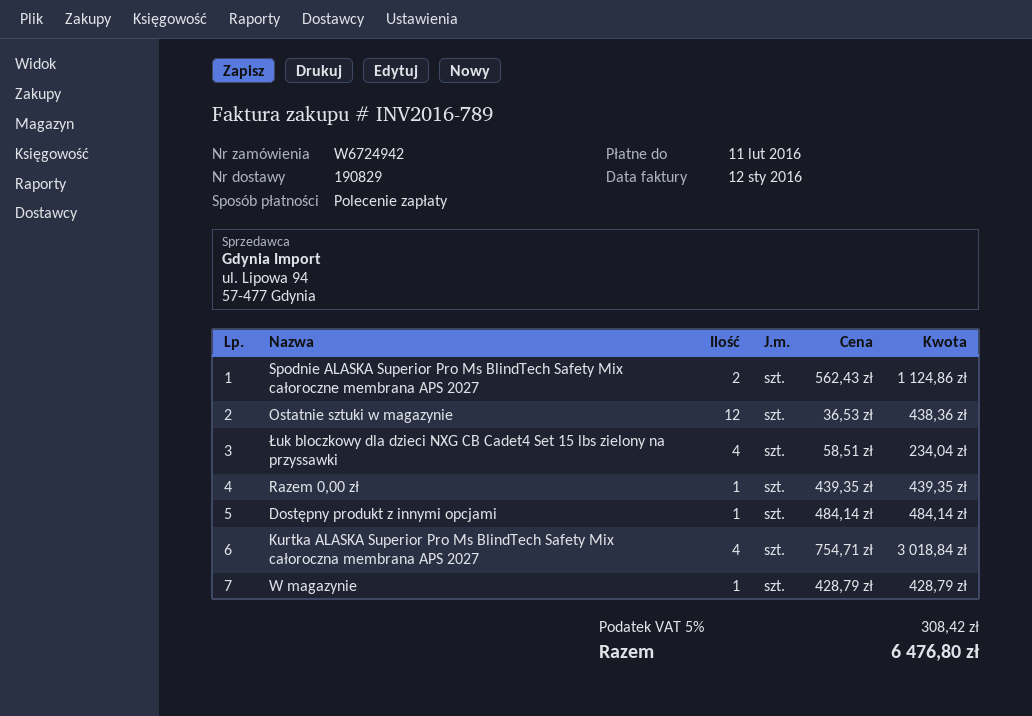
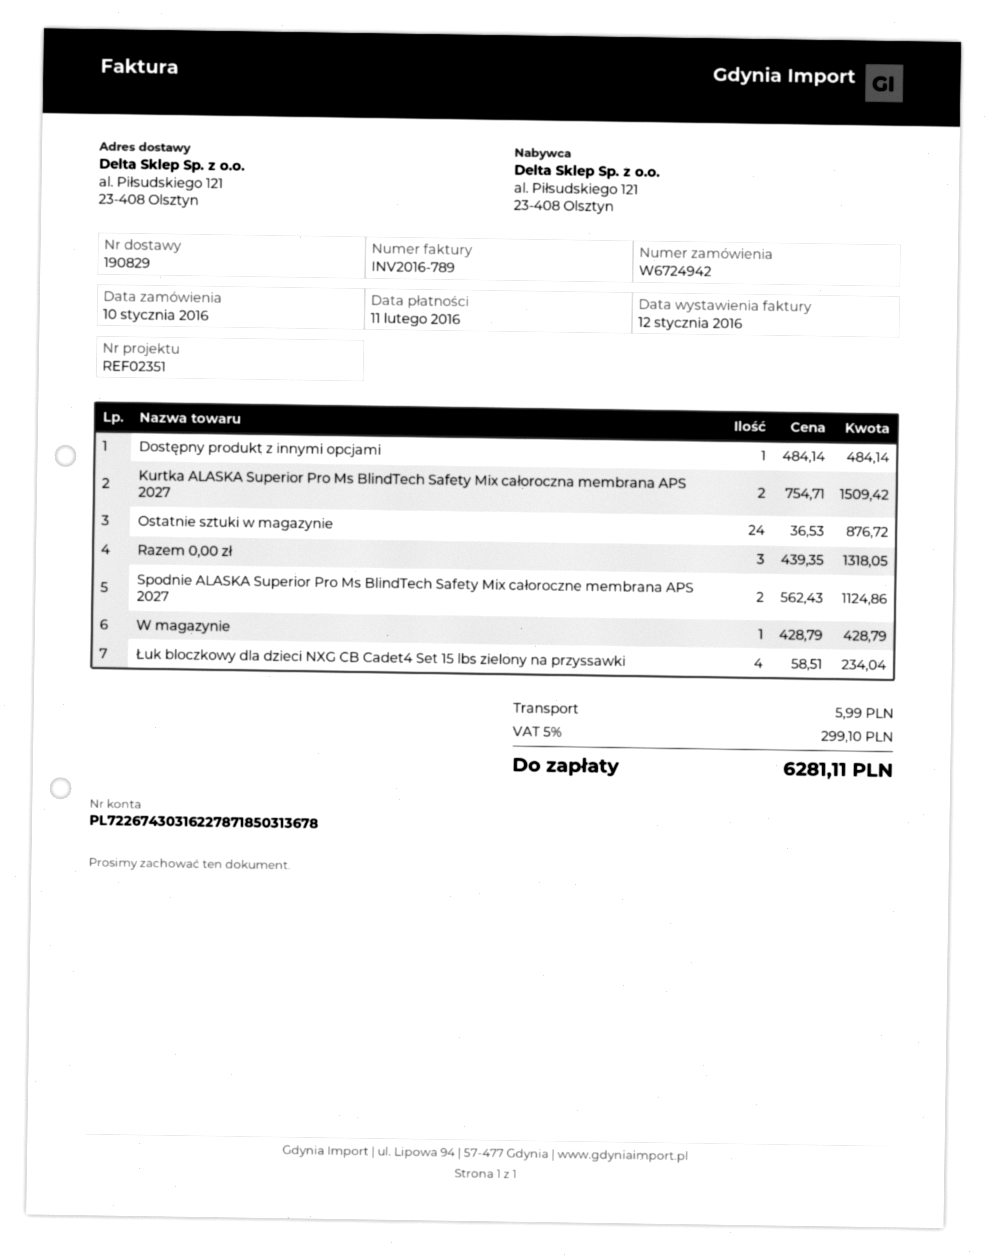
Ostatnie sztuki w magazynie: 12 x 36.53 = 438.36 -> 24 x 36.53 = 876.72
Razem 0,00 zł: 1 x 439.35 = 439.35 -> 3 x 439.35 = 1318.05
Kurtka ALASKA Superior Pro Ms BlindTech Safety Mix całoroczna membrana APS 2027: 4 x 754.71 = 3018.84 -> 2 x 754.71 = 1509.42
shipping: none -> 5.99
tax: 5% = 308.42 -> 5% = 299.10
total: 6476.80 -> 6281.11

